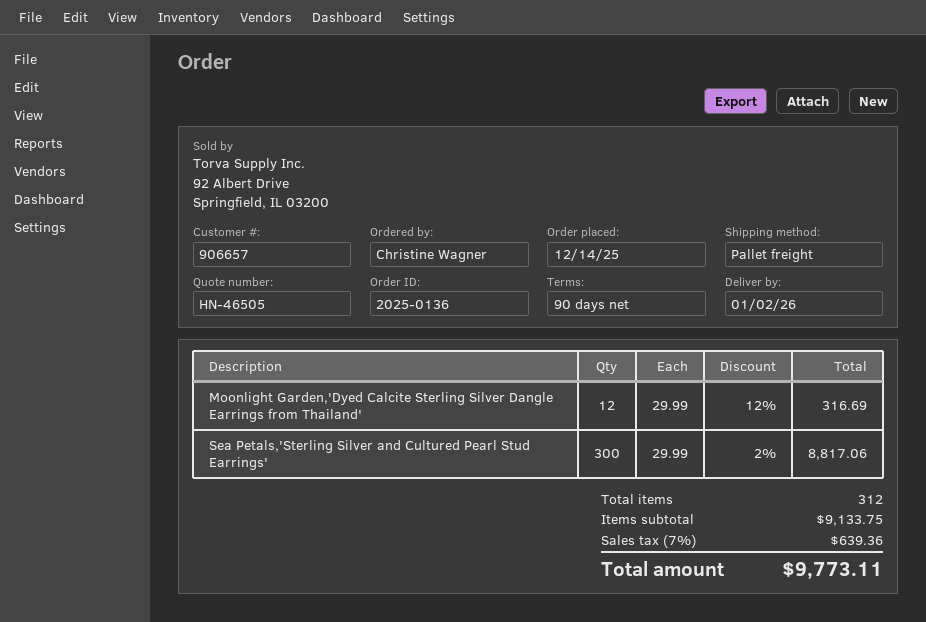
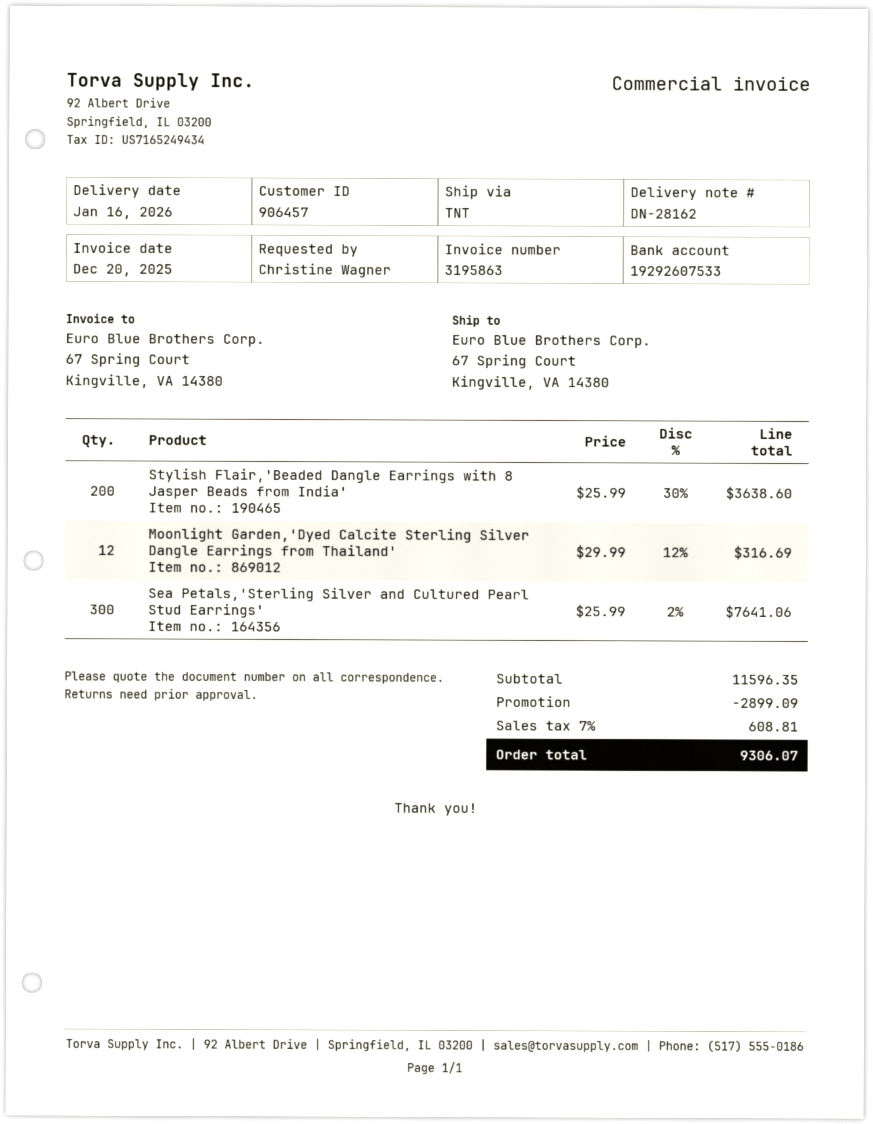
delivery date: 2026-01-02 -> 2026-01-16
customer number: 906657 -> 906457
shipping method: pallet freight -> TNT
Sea Petals,'Sterling Silver and Cultured Pearl Stud Earrings': 300 x 29.99 - 2% = 8817.06 -> 300 x 25.99 - 2% = 7641.06
Stylish Flair,'Beaded Dangle Earrings with 8 Jasper Beads from India': none -> 200 x 25.99 - 30% = 3638.60
subtotal: 9133.75 -> 11596.35
discount: none -> 2899.09
tax: 7% = 639.36 -> 7% = 608.81
total: 9773.11 -> 9306.07

